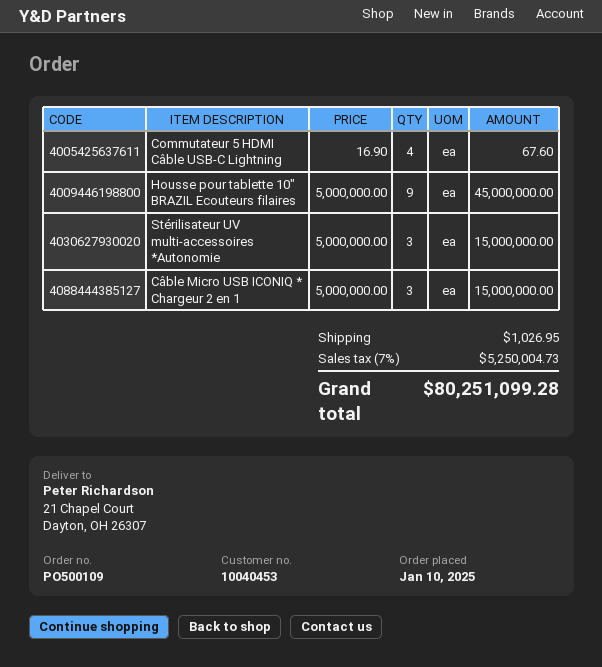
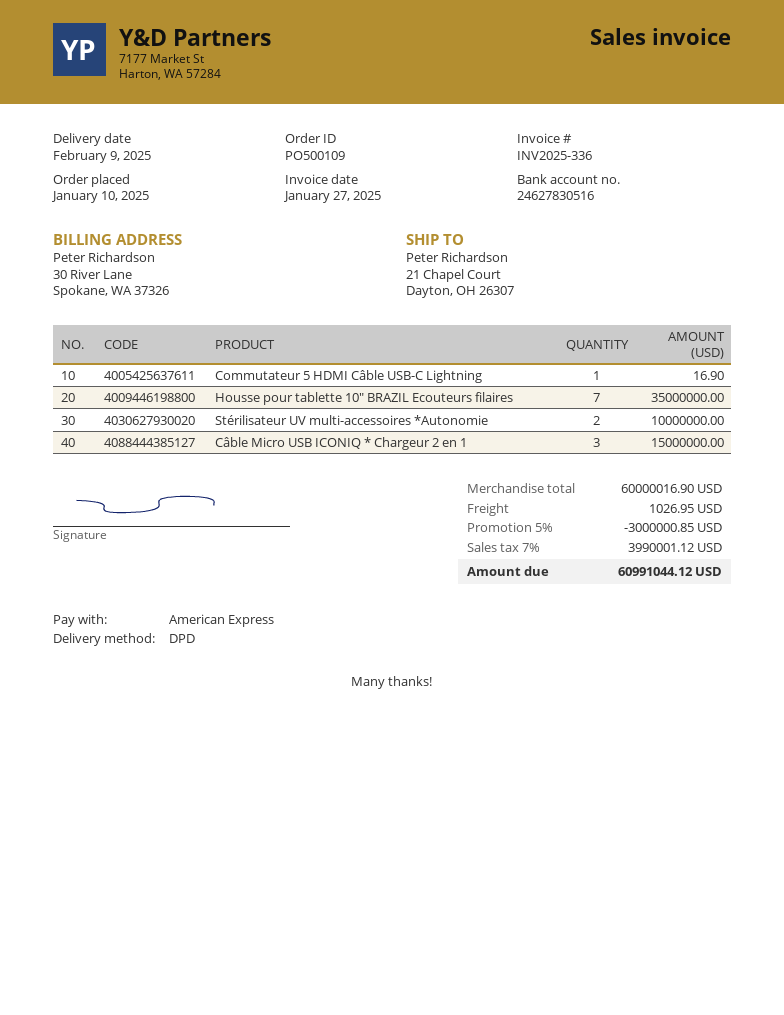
Commutateur 5 HDMI Câble USB-C Lightning: 4 for 67.60 -> 1 for 16.90
Housse pour tablette 10" BRAZIL Ecouteurs filaires: 9 for 45000000.00 -> 7 for 35000000.00
Stérilisateur UV multi-accessoires *Autonomie: 3 for 15000000.00 -> 2 for 10000000.00
discount: none -> 5% = 3000000.85
tax: 7% = 5250004.73 -> 7% = 3990001.12
total: 80251099.28 -> 60991044.12

